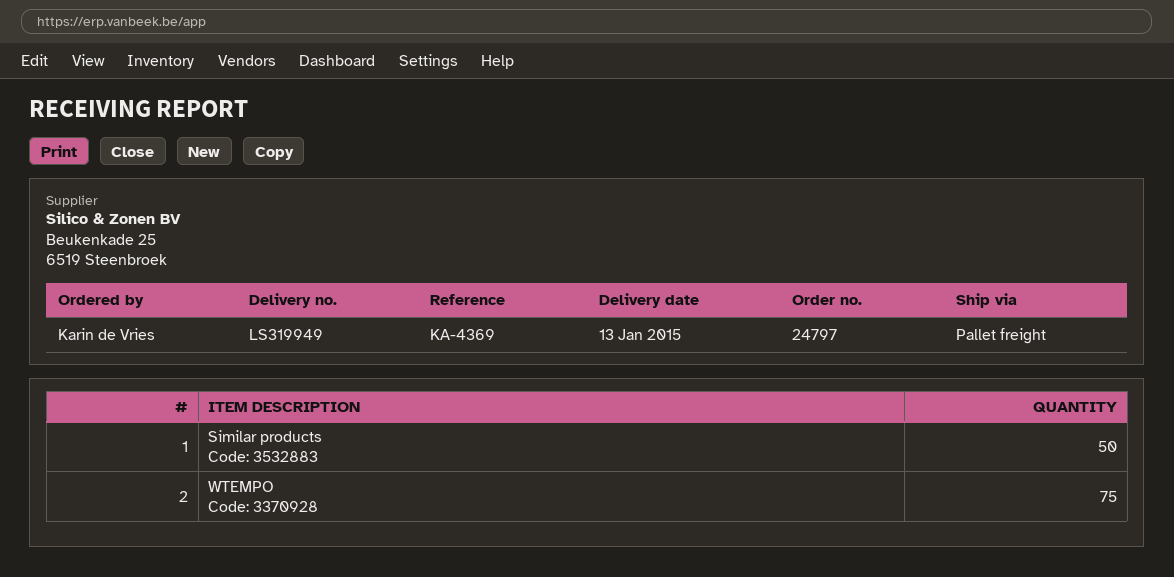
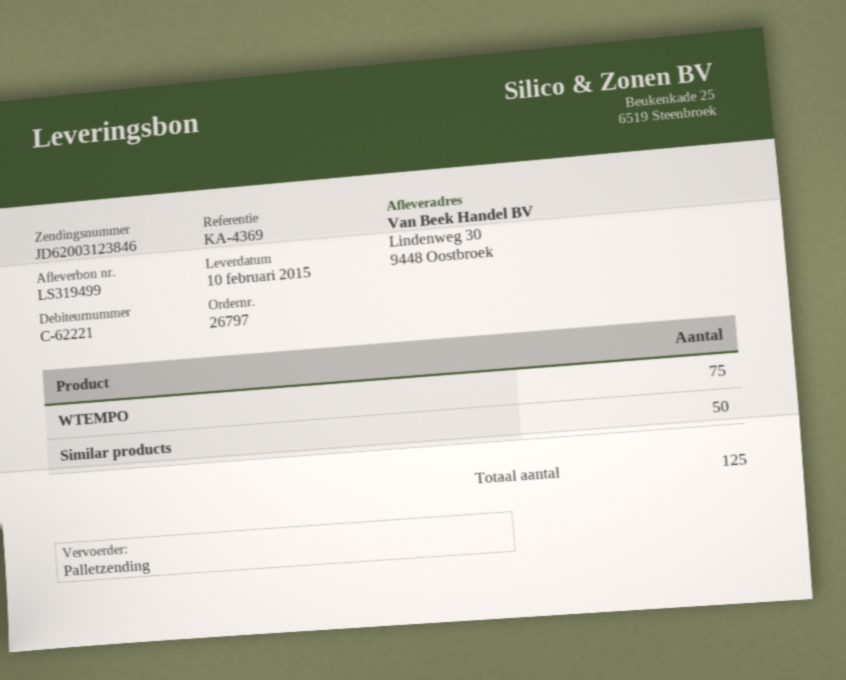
order number: 24797 -> 26797
delivery note number: LS319949 -> LS319499
delivery date: 2015-01-13 -> 2015-02-10

